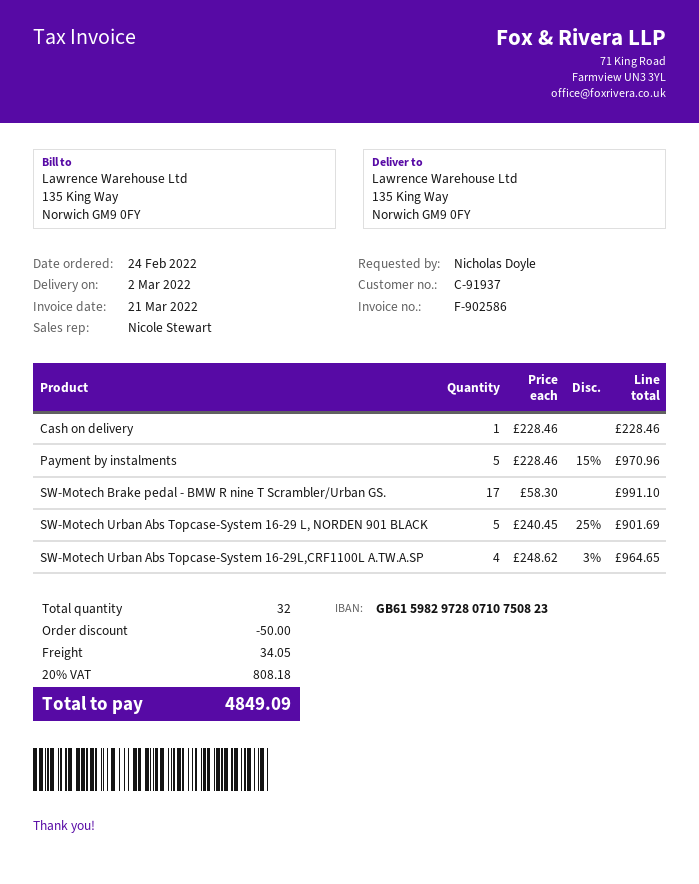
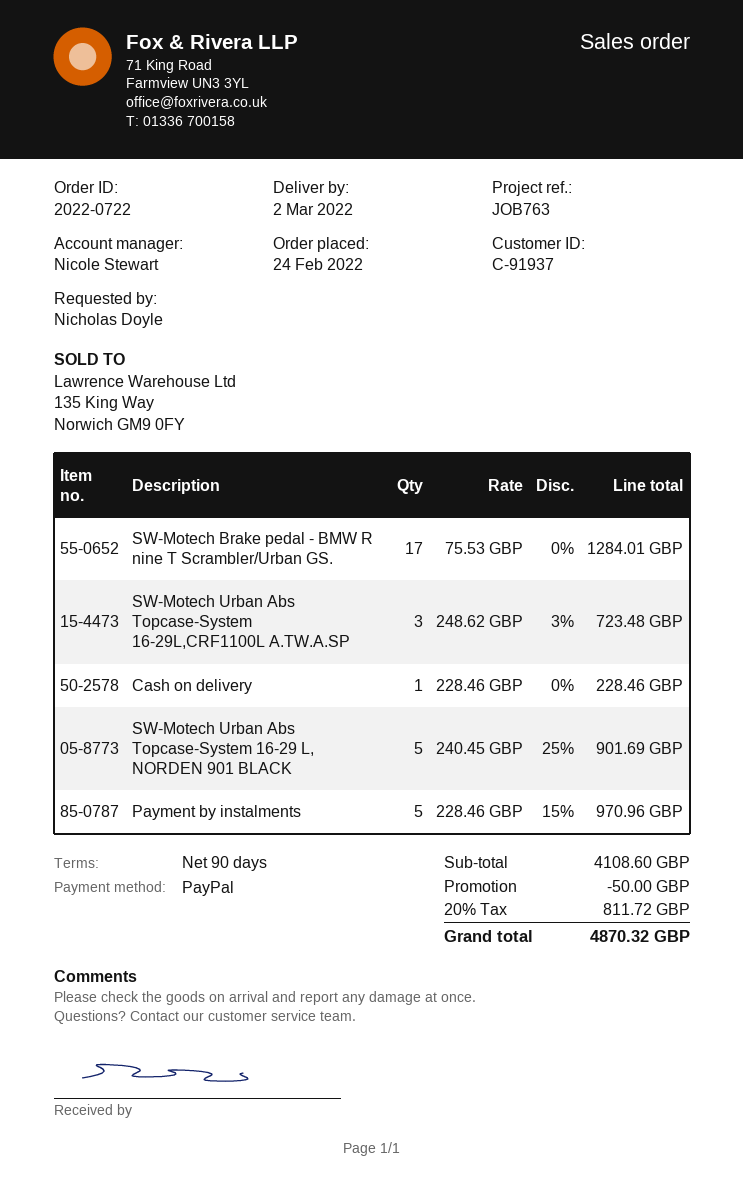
SW-Motech Brake pedal - BMW R nine T Scrambler/Urban GS.: 17 x 58.30 = 991.10 -> 17 x 75.53 = 1284.01
SW-Motech Urban Abs Topcase-System 16-29L,CRF1100L A.TW.A.SP: 4 x 248.62 - 3% = 964.65 -> 3 x 248.62 - 3% = 723.48
shipping: 34.05 -> none
tax: 20% = 808.18 -> 20% = 811.72
total: 4849.09 -> 4870.32

